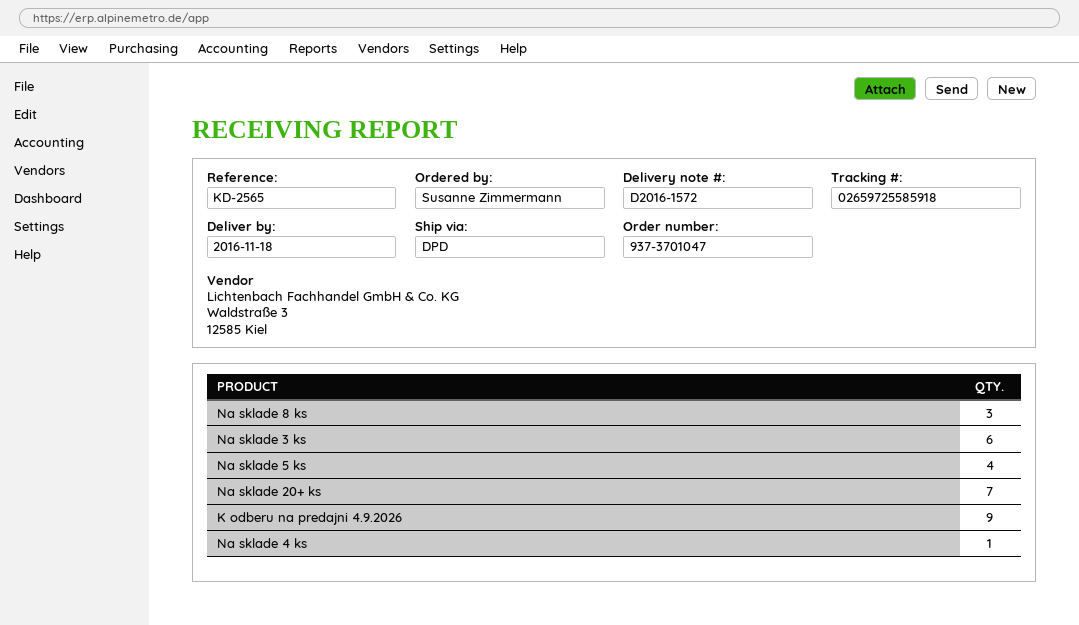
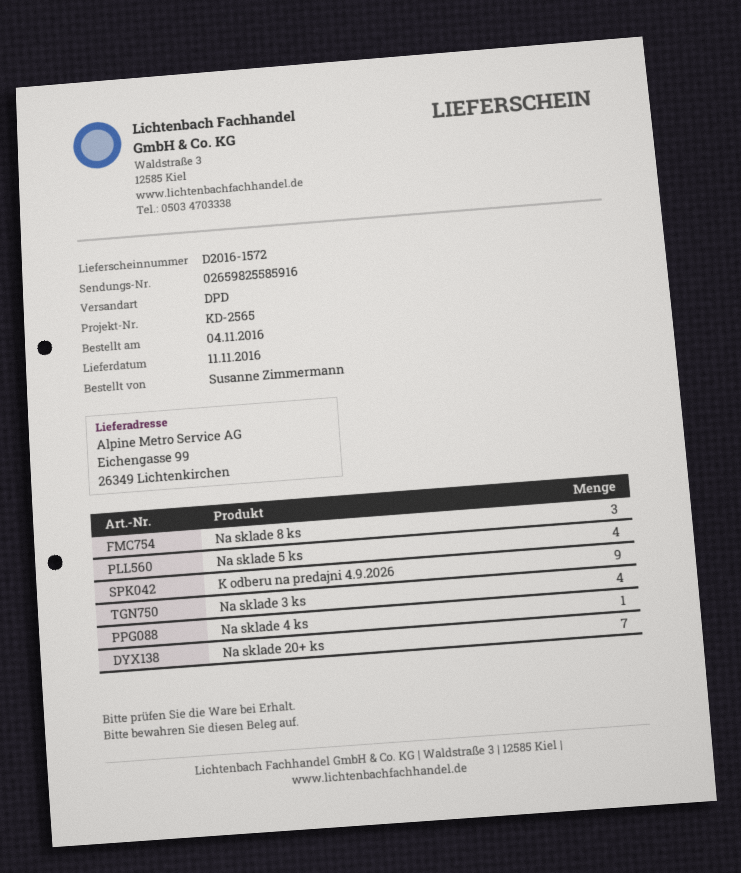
delivery date: 2016-11-18 -> 2016-11-11
tracking number: 02659725585918 -> 02659825585916
Na sklade 3 ks: 6 -> 4

